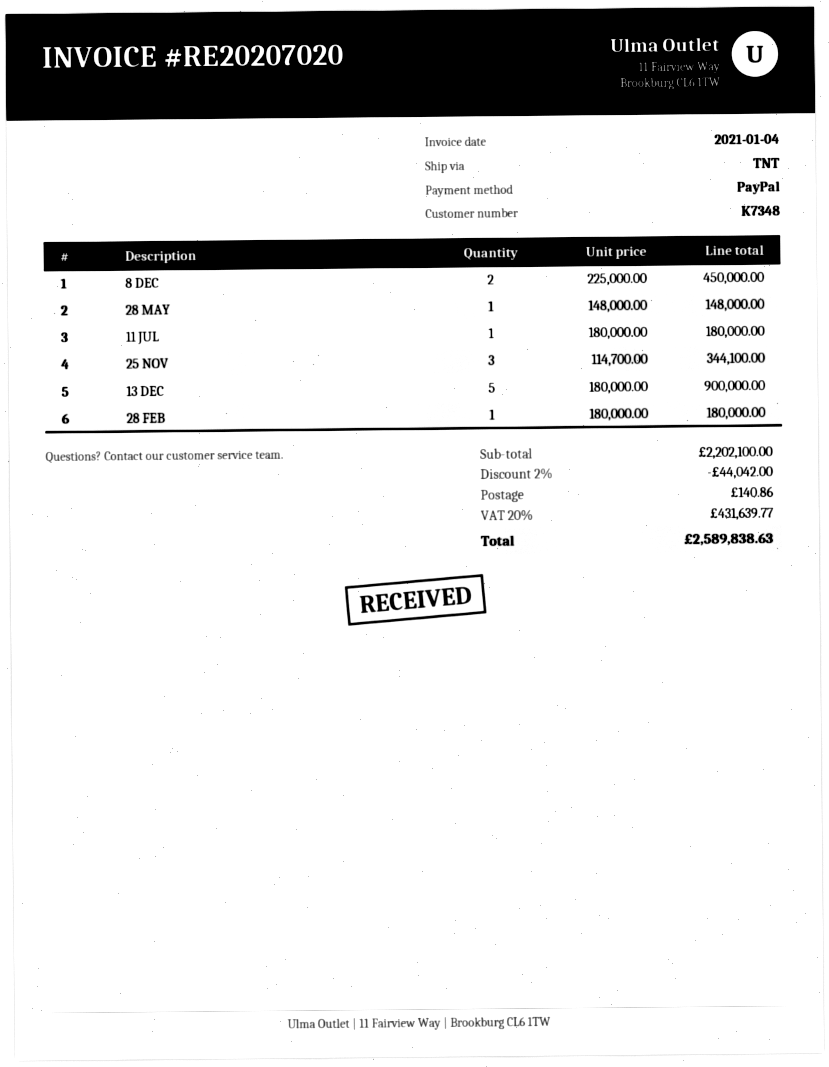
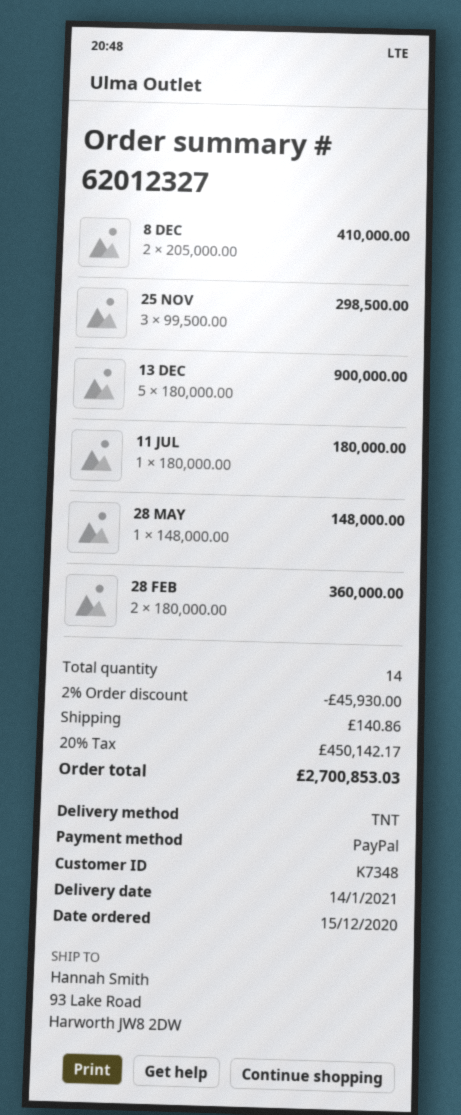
8 DEC: 2 x 225000.00 = 450000.00 -> 2 x 205000.00 = 410000.00
25 NOV: 3 x 114700.00 = 344100.00 -> 3 x 99500.00 = 298500.00
28 FEB: 1 x 180000.00 = 180000.00 -> 2 x 180000.00 = 360000.00
discount: 2% = 44042.00 -> 2% = 45930.00
tax: 20% = 431639.77 -> 20% = 450142.17
total: 2589838.63 -> 2700853.03

